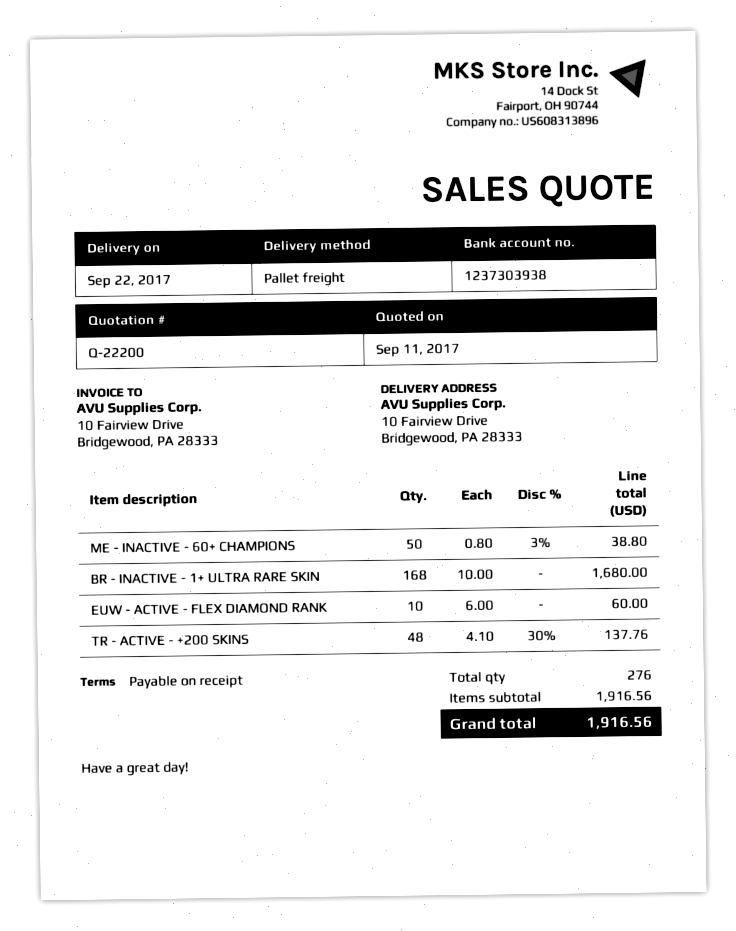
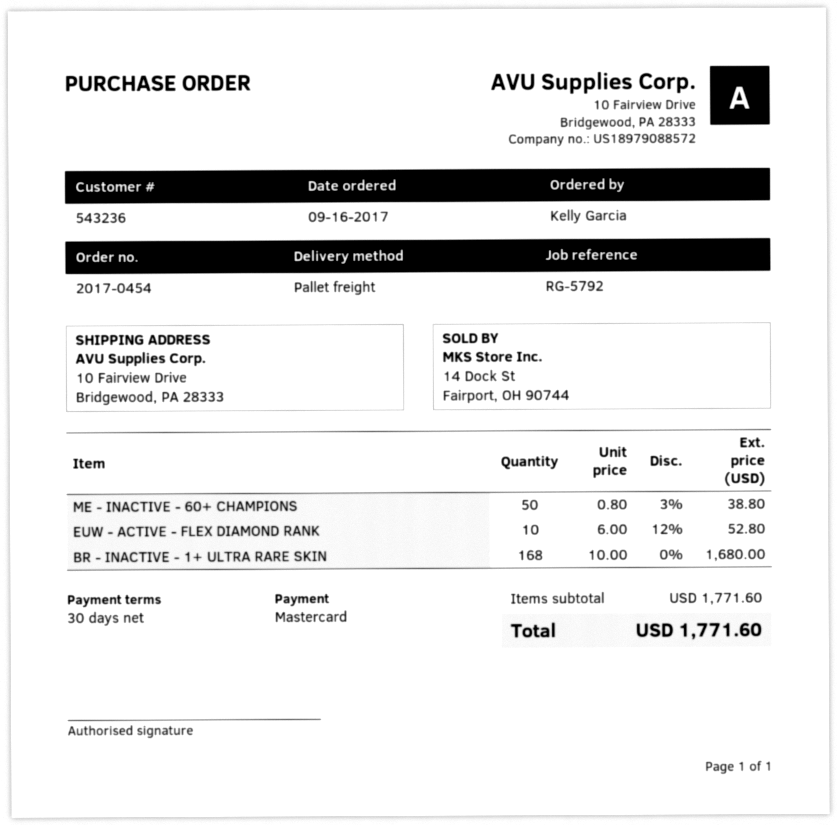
payment terms: on receipt -> 30 days
EUW - ACTIVE - FLEX DIAMOND RANK: 10 x 6.00 = 60.00 -> 10 x 6.00 - 12% = 52.80
TR - ACTIVE - +200 SKINS: 48 x 4.10 - 30% = 137.76 -> none
subtotal: 1916.56 -> 1771.60
total: 1916.56 -> 1771.60

